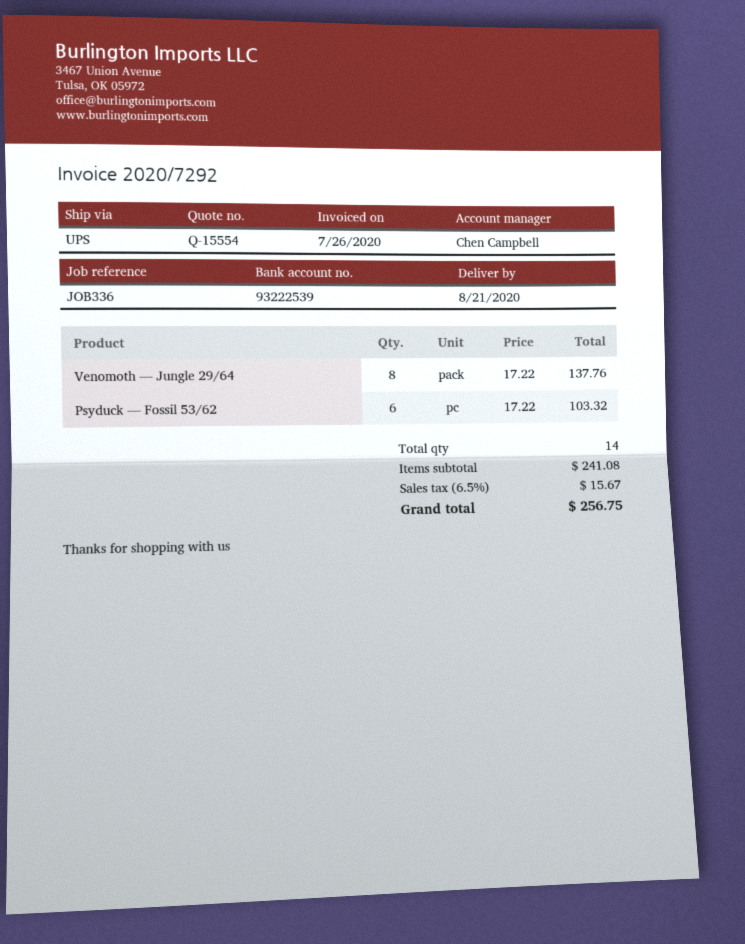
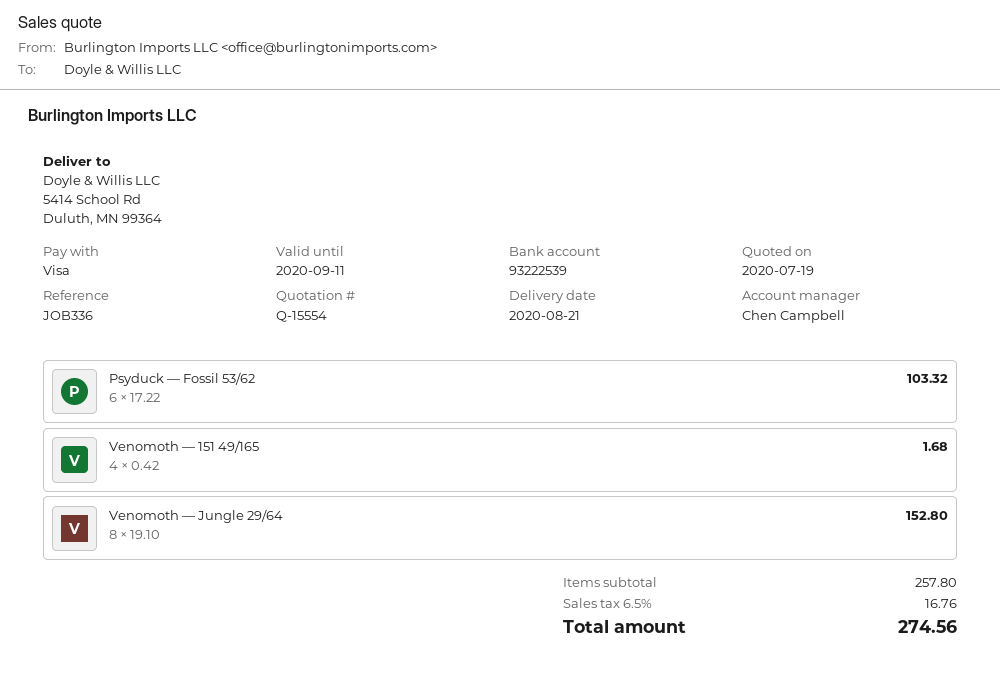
Venomoth — Jungle 29/64: 8 x 17.22 = 137.76 -> 8 x 19.10 = 152.80
Venomoth — 151 49/165: none -> 4 x 0.42 = 1.68
subtotal: 241.08 -> 257.80
tax: 6.5% = 15.67 -> 6.5% = 16.76
total: 256.75 -> 274.56

